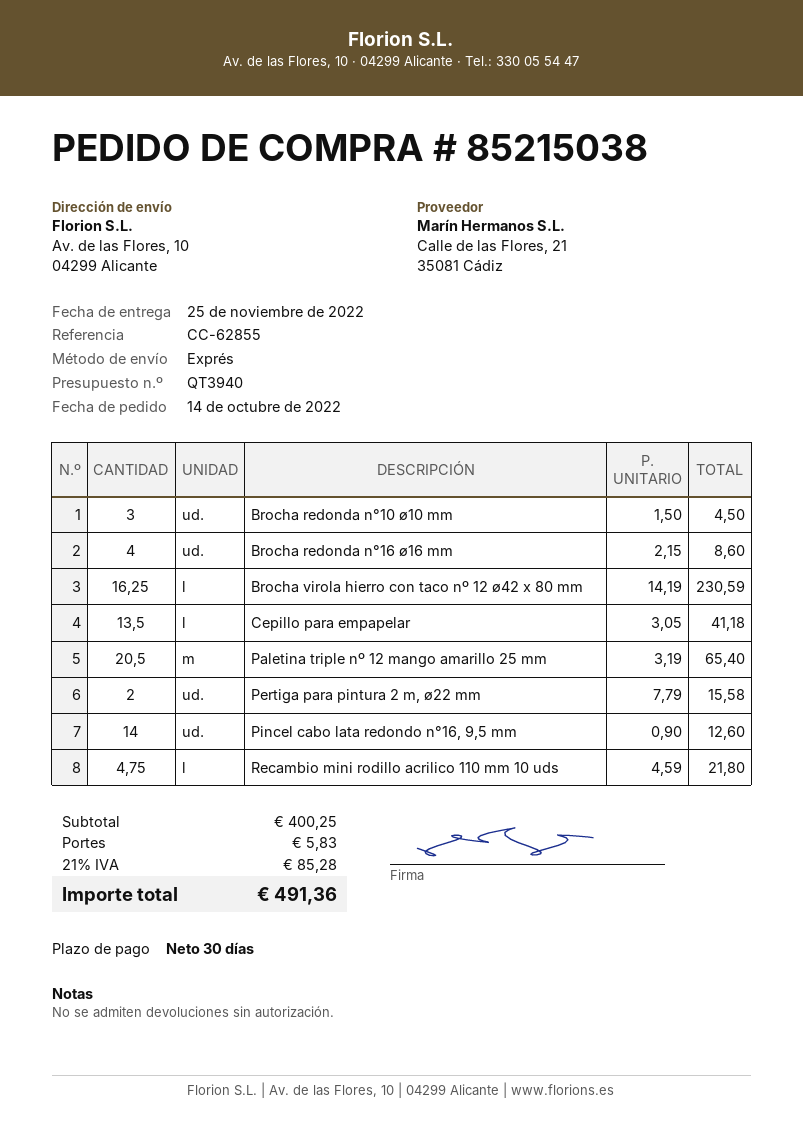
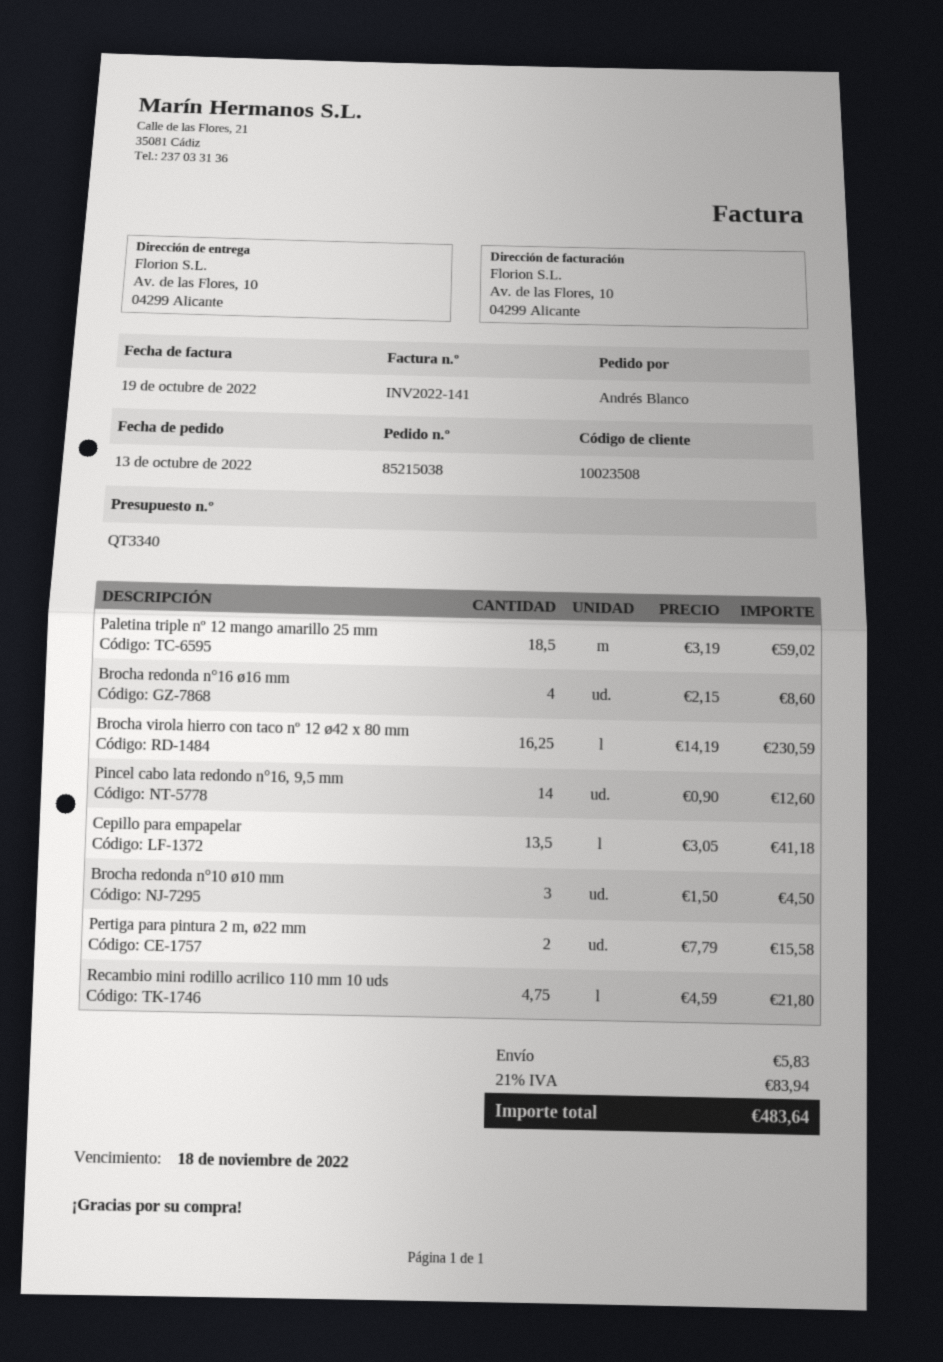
quote number: QT3940 -> QT3340
order date: 2022-10-14 -> 2022-10-13
Paletina triple nº 12 mango amarillo 25 mm: 20.5 x 3.19 = 65.40 -> 18.5 x 3.19 = 59.02
tax: 21% = 85.28 -> 21% = 83.94
total: 491.36 -> 483.64

